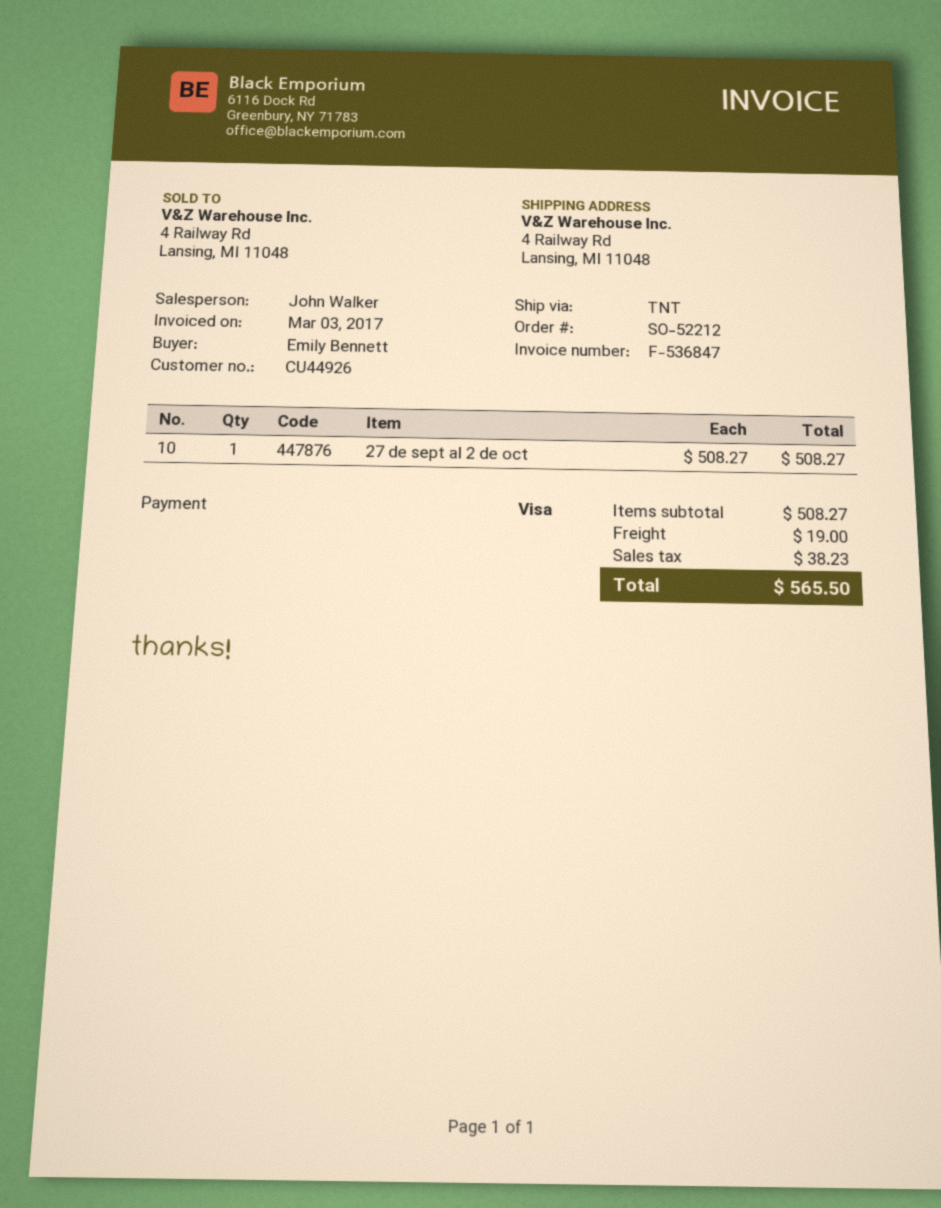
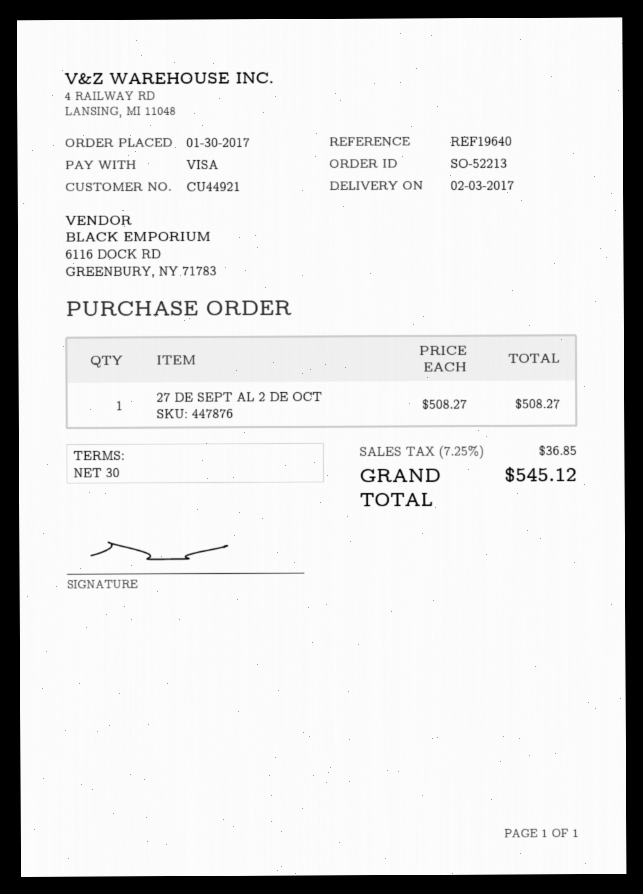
order number: SO-52212 -> SO-52213
customer number: CU44926 -> CU44921
shipping: 19.00 -> none
tax: 38.23 -> 36.85
total: 565.50 -> 545.12

